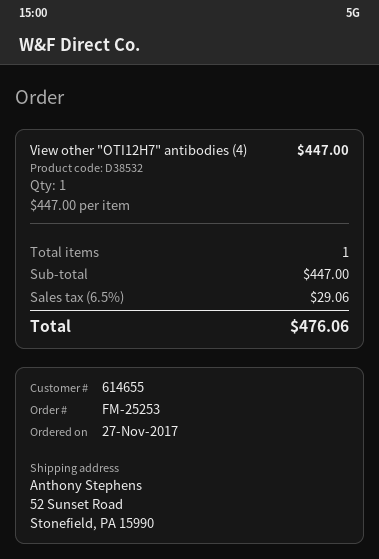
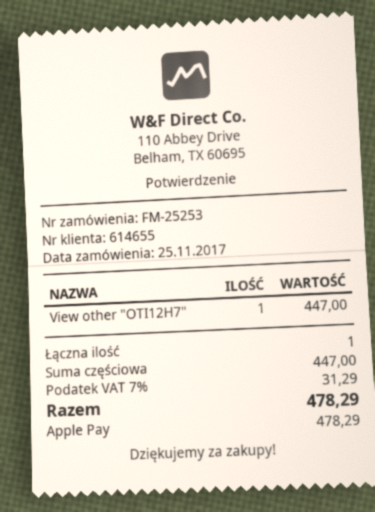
order date: 2017-11-27 -> 2017-11-25
tax: 6.5% = 29.06 -> 7% = 31.29
total: 476.06 -> 478.29

